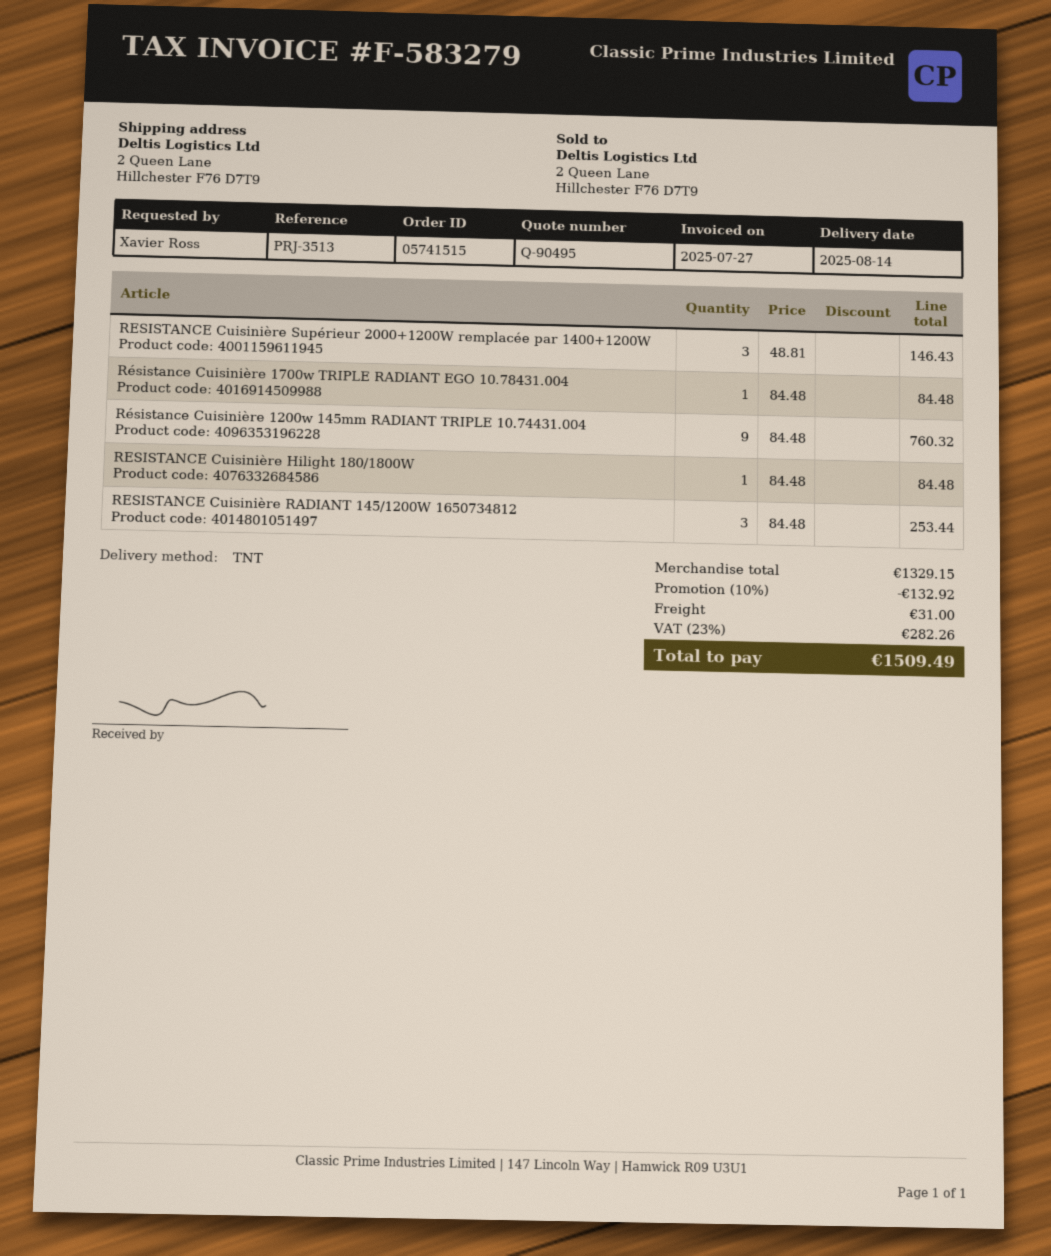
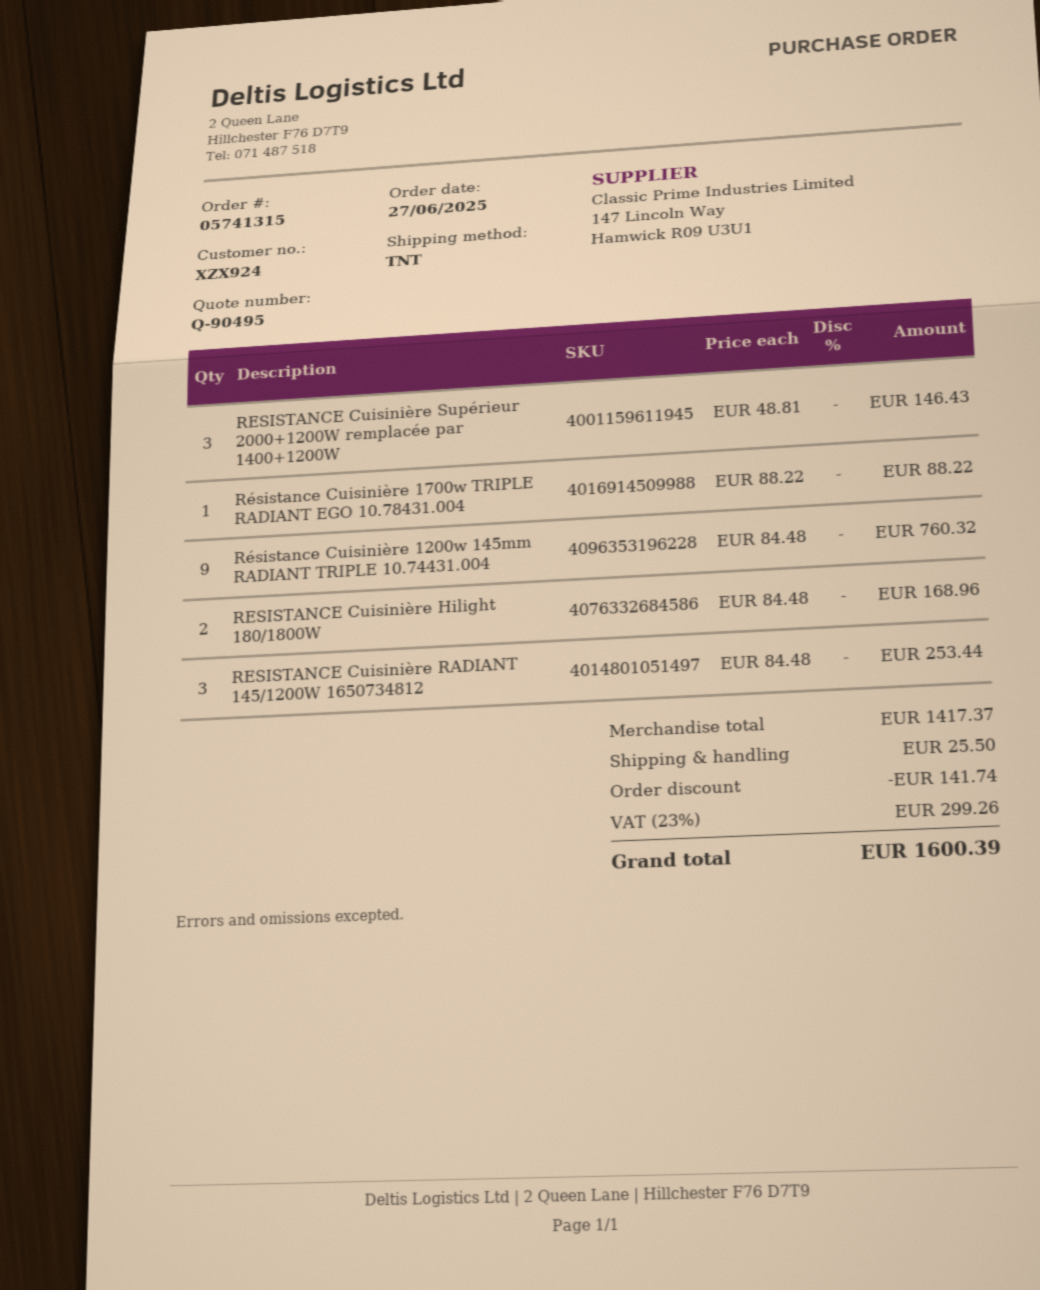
order number: 05741515 -> 05741315
Résistance Cuisinière 1700w TRIPLE RADIANT EGO 10.78431.004: 1 x 84.48 = 84.48 -> 1 x 88.22 = 88.22
RESISTANCE Cuisinière Hilight 180/1800W: 1 x 84.48 = 84.48 -> 2 x 84.48 = 168.96
subtotal: 1329.15 -> 1417.37
discount: 132.92 -> 141.74
shipping: 31.00 -> 25.50
tax: 23% = 282.26 -> 23% = 299.26
total: 1509.49 -> 1600.39

